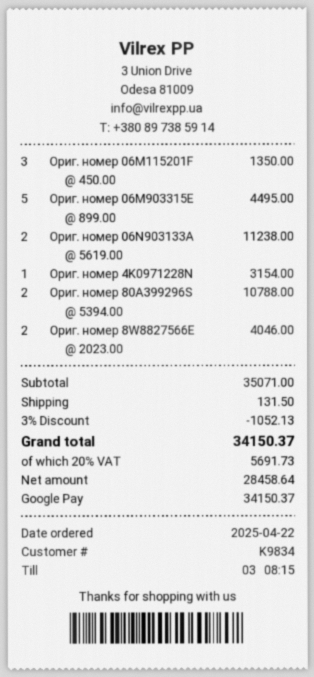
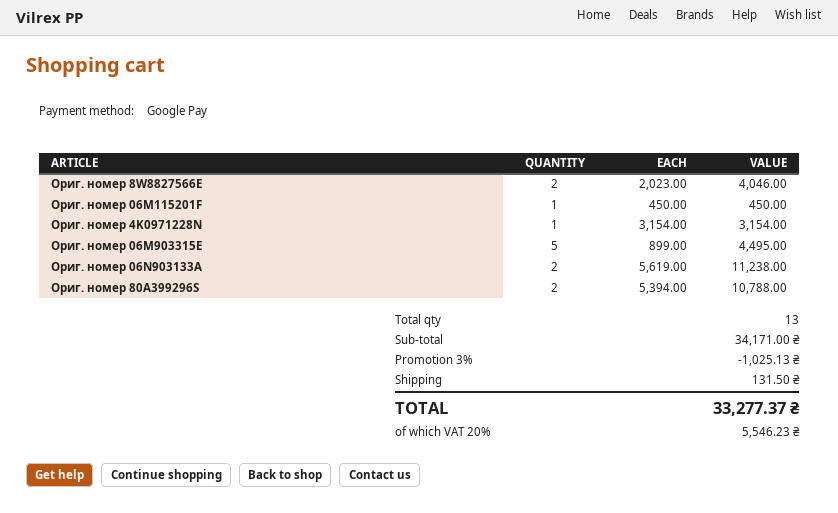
Ориг. номер 06M115201F: 3 x 450.00 = 1350.00 -> 1 x 450.00 = 450.00
subtotal: 35071.00 -> 34171.00
discount: 3% = 1052.13 -> 3% = 1025.13
tax: 20% = 5691.73 -> 20% = 5546.23
total: 34150.37 -> 33277.37

